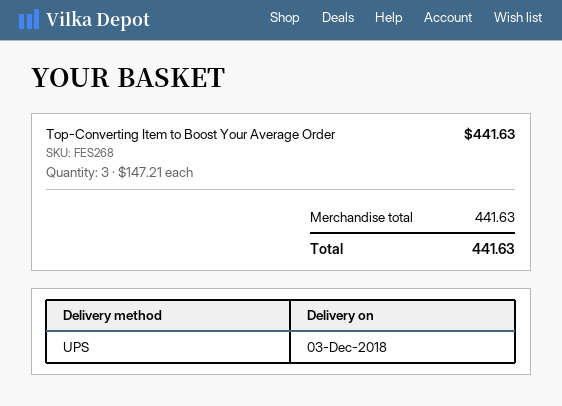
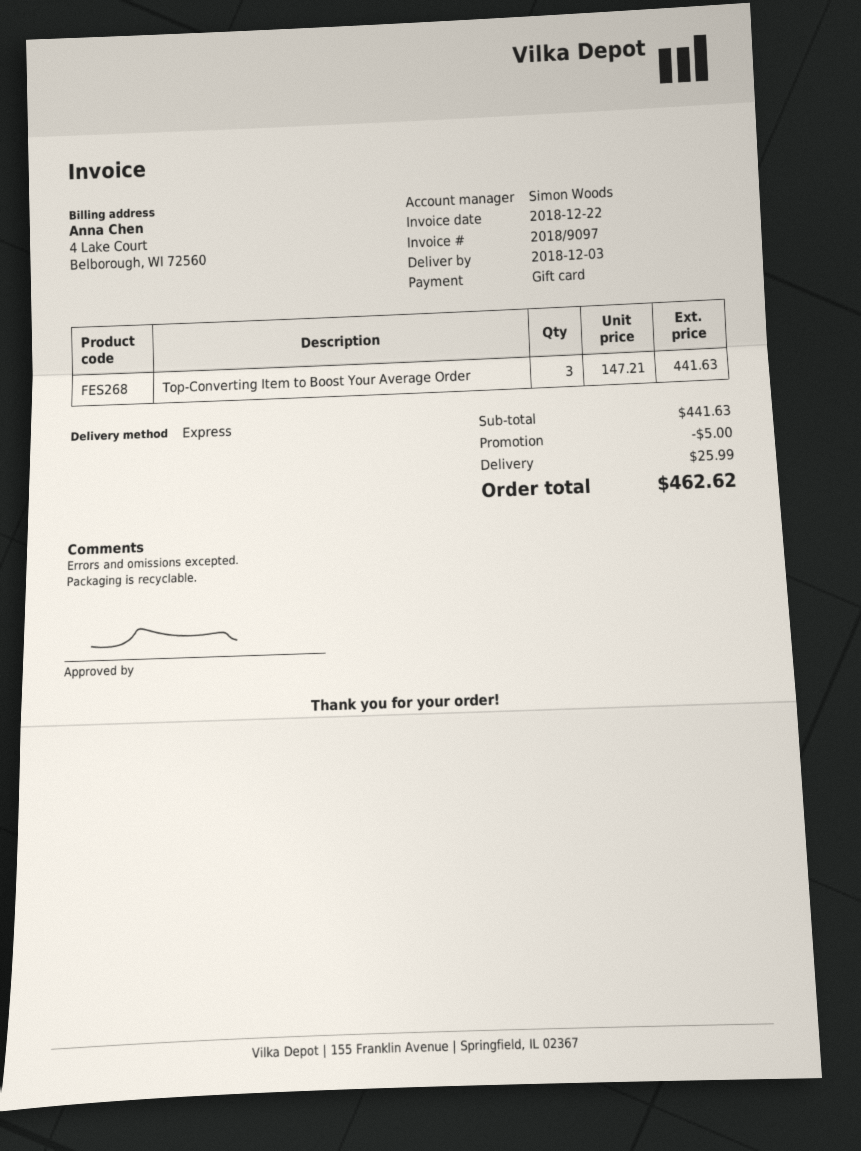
shipping method: UPS -> express
discount: none -> 5.00
shipping: none -> 25.99
total: 441.63 -> 462.62

